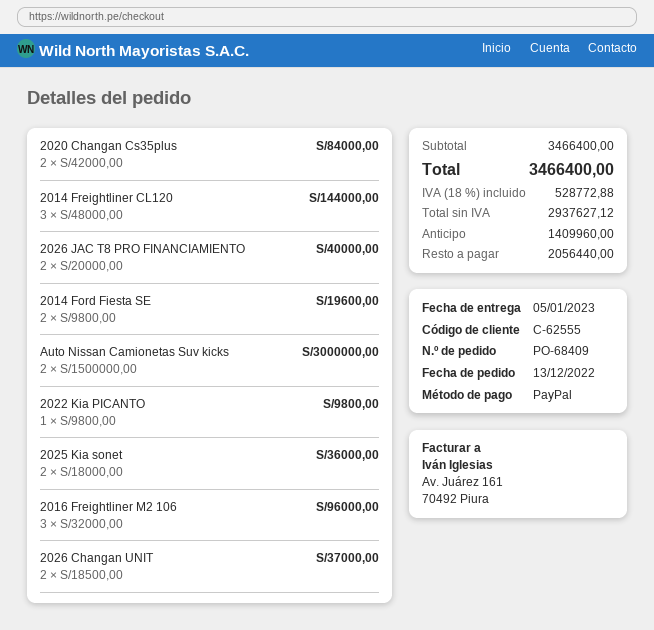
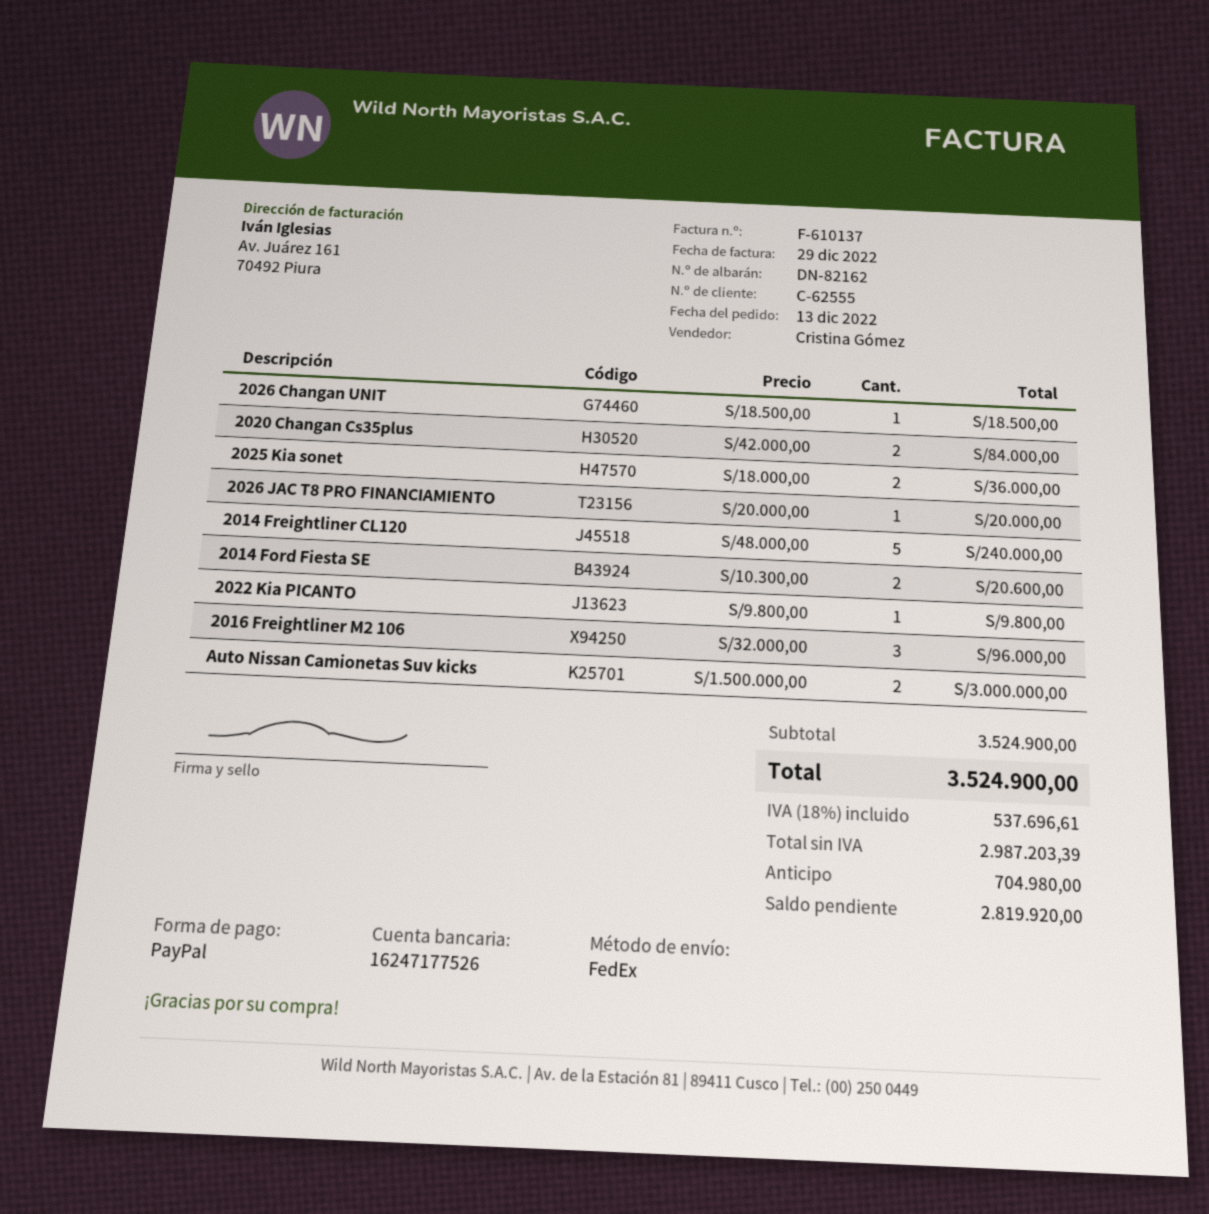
2014 Freightliner CL120: 3 x 48000.00 = 144000.00 -> 5 x 48000.00 = 240000.00
2026 JAC T8 PRO FINANCIAMIENTO: 2 x 20000.00 = 40000.00 -> 1 x 20000.00 = 20000.00
2014 Ford Fiesta SE: 2 x 9800.00 = 19600.00 -> 2 x 10300.00 = 20600.00
2026 Changan UNIT: 2 x 18500.00 = 37000.00 -> 1 x 18500.00 = 18500.00
subtotal: 3466400.00 -> 3524900.00
net: 2937627.12 -> 2987203.39
tax: 18% = 528772.88 -> 18% = 537696.61
total: 3466400.00 -> 3524900.00
deposit: 1409960.00 -> 704980.00
balance: 2056440.00 -> 2819920.00

